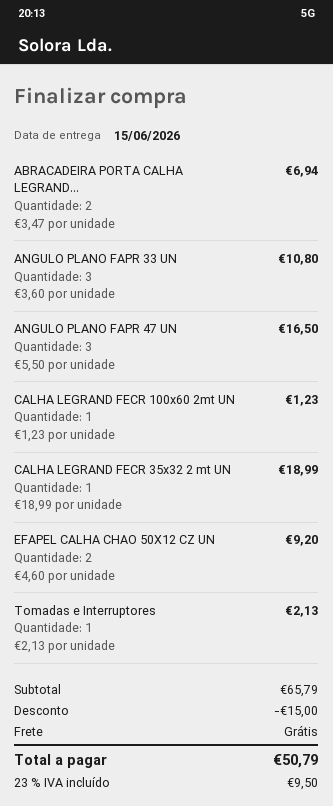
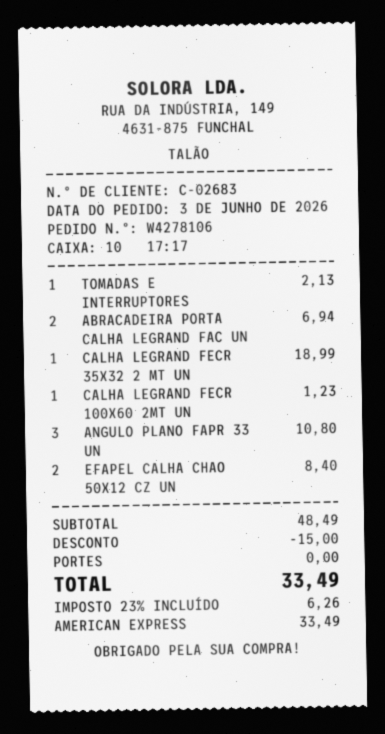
ANGULO PLANO FAPR 47 UN: 3 for 16.50 -> none
EFAPEL CALHA CHAO 50X12 CZ UN: 2 for 9.20 -> 2 for 8.40
subtotal: 65.79 -> 48.49
tax: 23% = 9.50 -> 23% = 6.26
total: 50.79 -> 33.49

